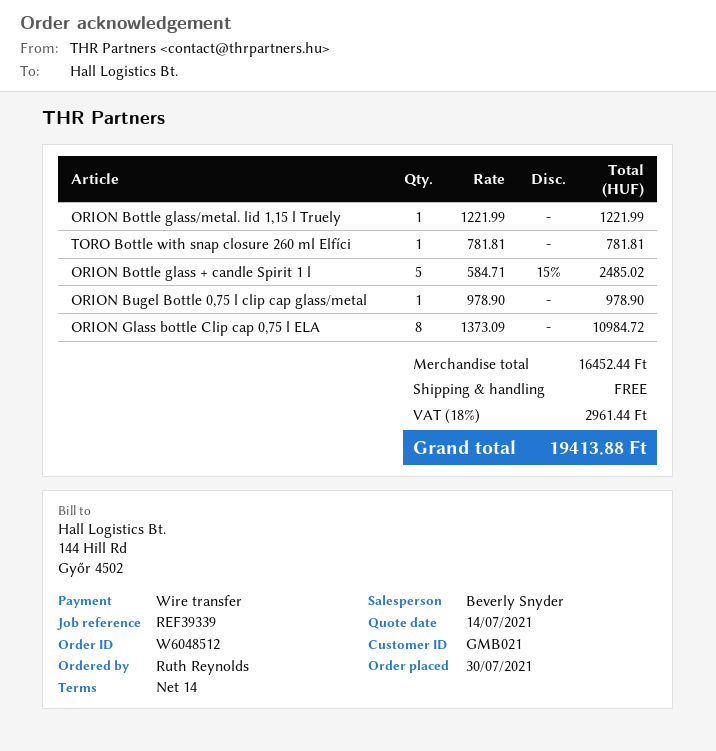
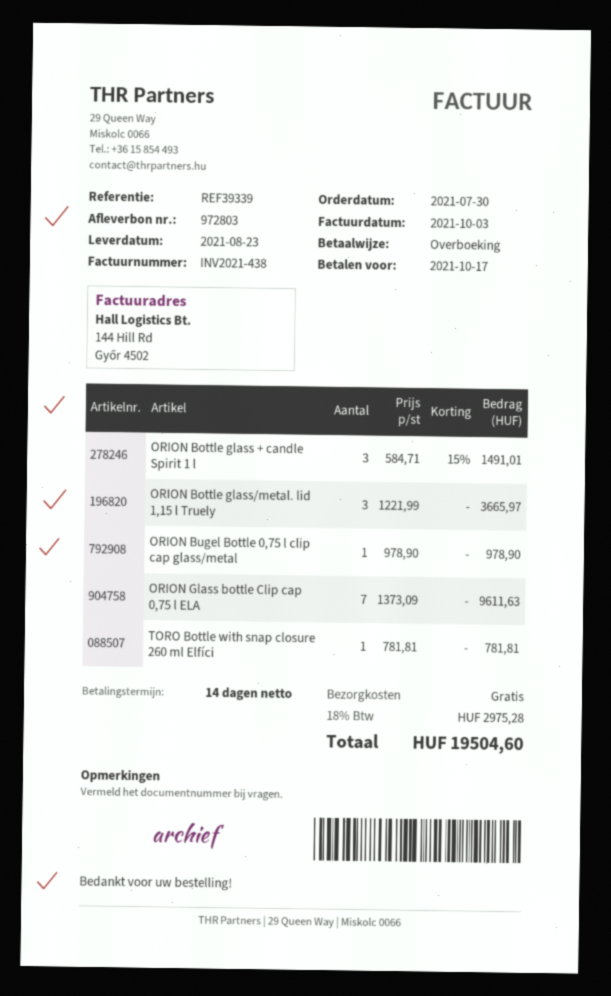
ORION Bottle glass/metal. lid 1,15 l Truely: 1 x 1221.99 = 1221.99 -> 3 x 1221.99 = 3665.97
ORION Bottle glass + candle Spirit 1 l: 5 x 584.71 - 15% = 2485.02 -> 3 x 584.71 - 15% = 1491.01
ORION Glass bottle Clip cap 0,75 l ELA: 8 x 1373.09 = 10984.72 -> 7 x 1373.09 = 9611.63
tax: 18% = 2961.44 -> 18% = 2975.28
total: 19413.88 -> 19504.60

